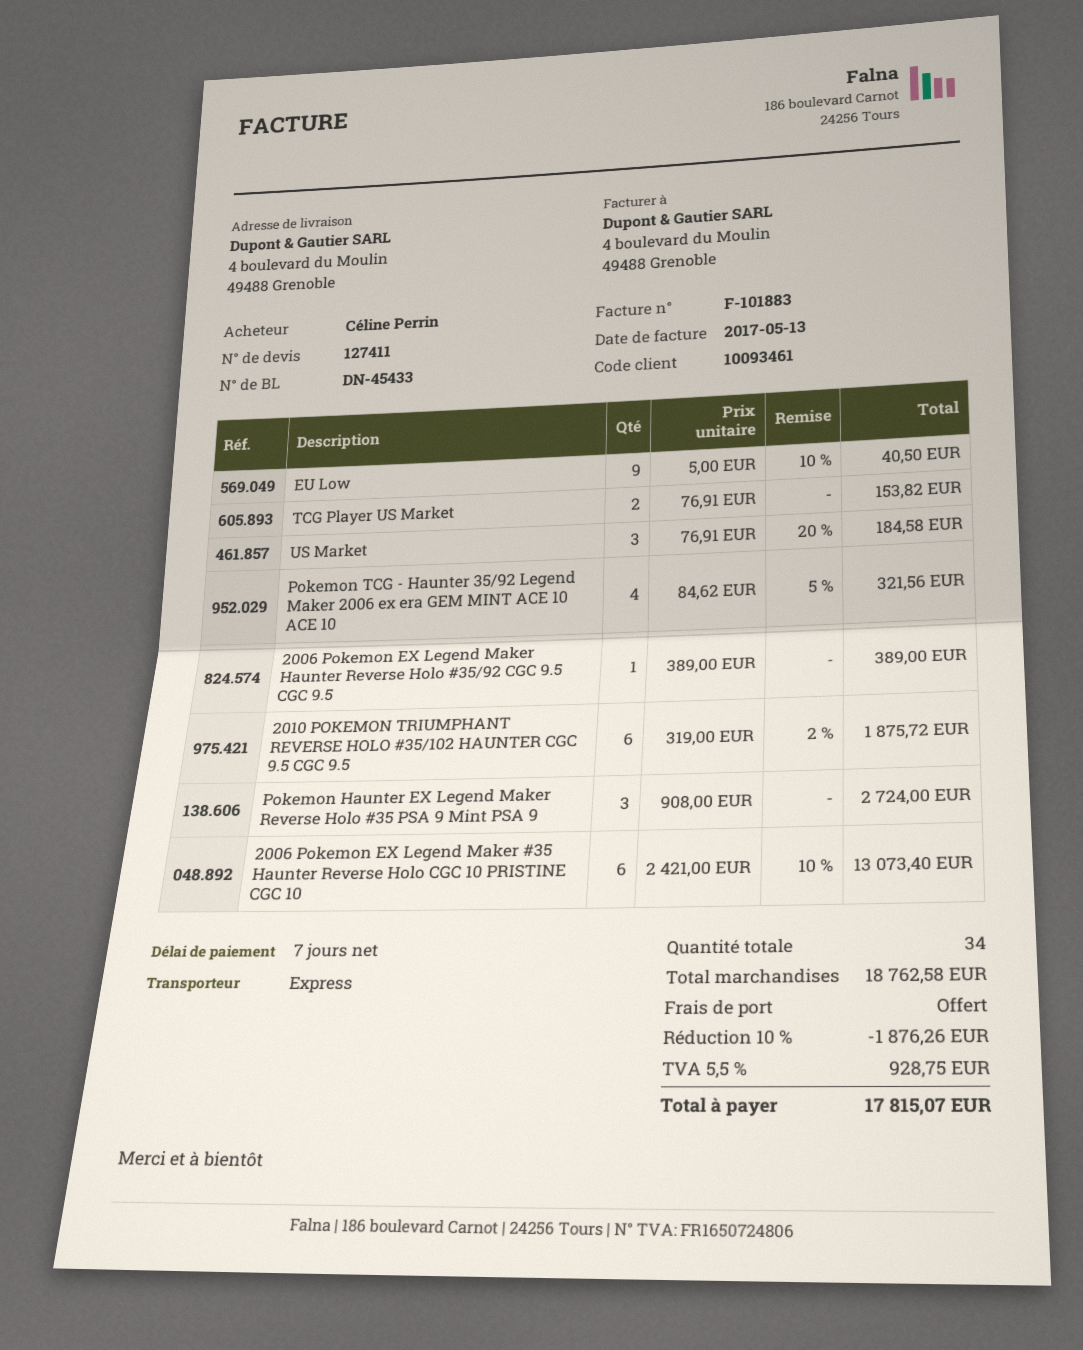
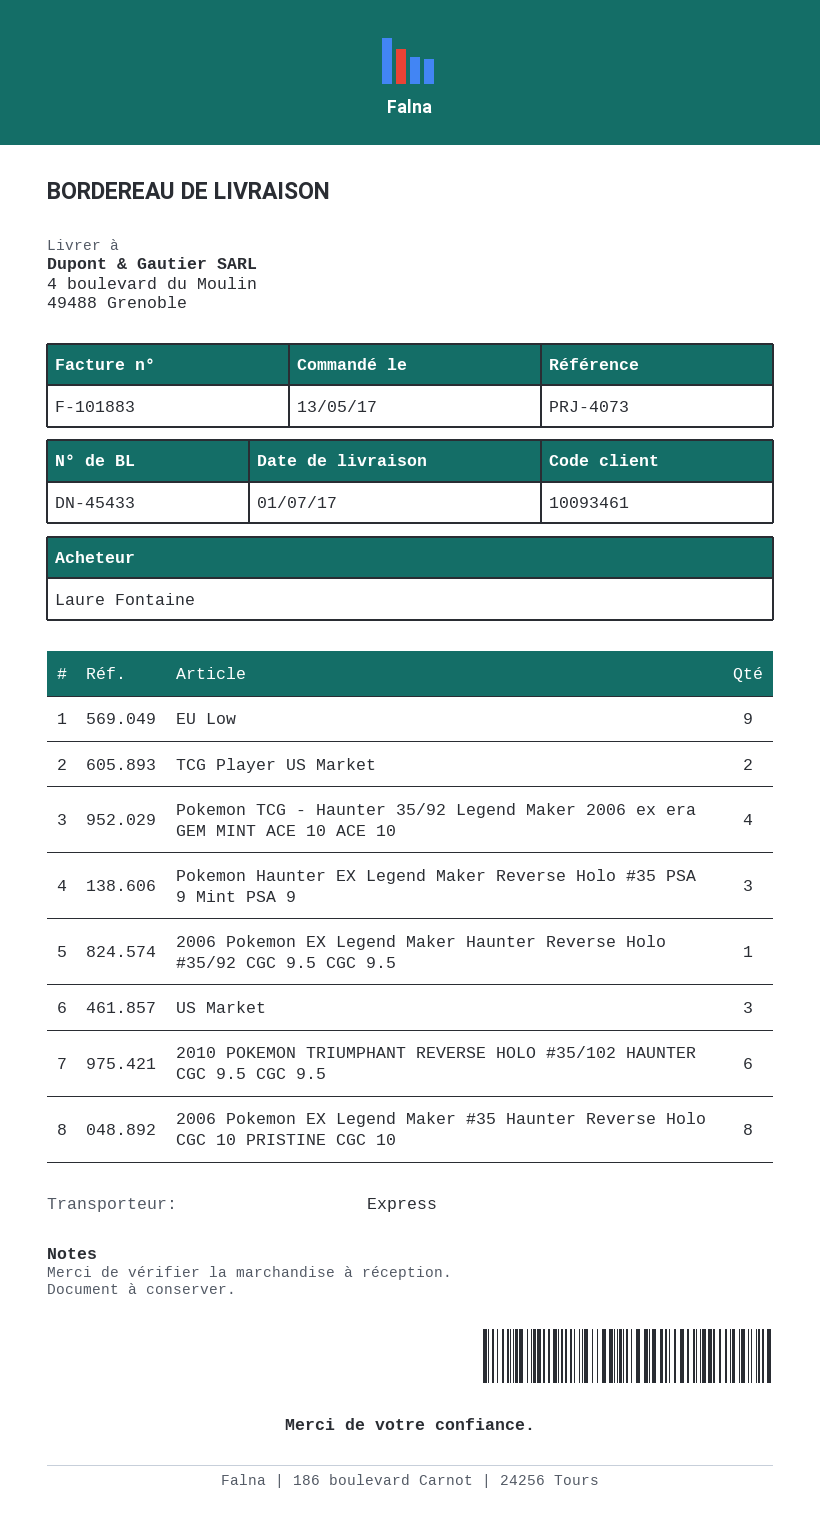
ordered by: Céline Perrin -> Laure Fontaine
2006 Pokemon EX Legend Maker #35 Haunter Reverse Holo CGC 10 PRISTINE CGC 10: 6 -> 8

